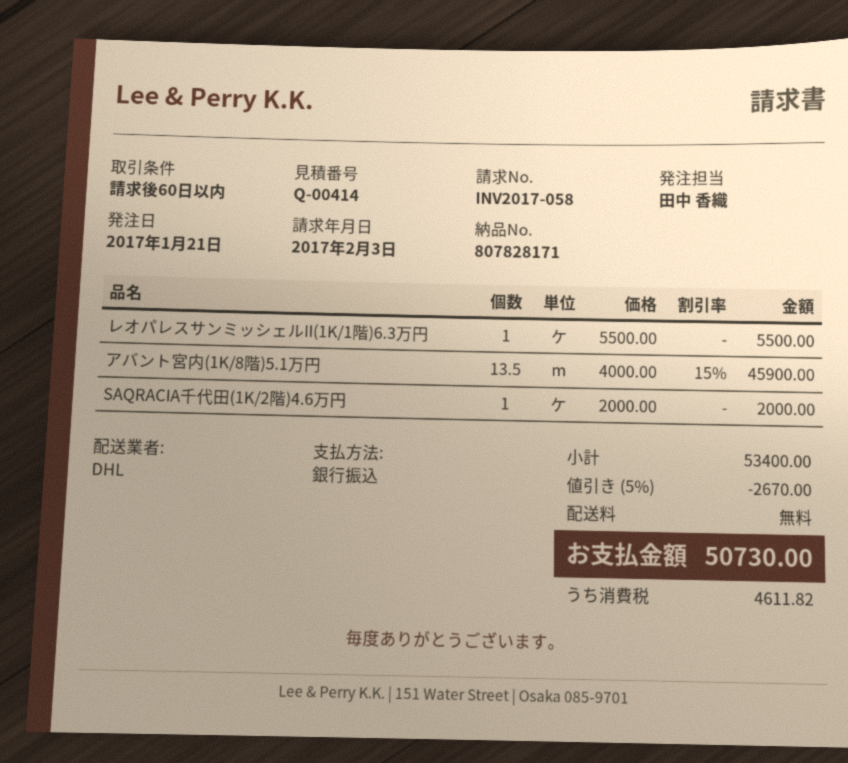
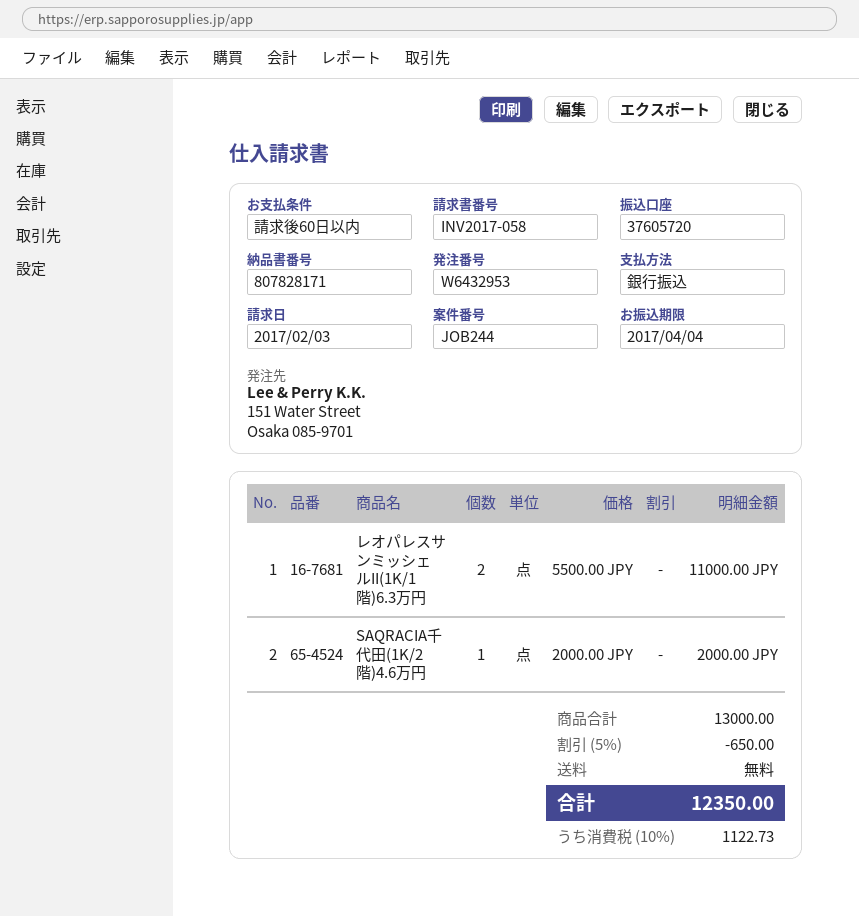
レオパレスサンミッシェルII(1K/1階)6.3万円: 1 x 5500.00 = 5500.00 -> 2 x 5500.00 = 11000.00
アバント宮内(1K/8階)5.1万円: 13.5 x 4000.00 - 15% = 45900.00 -> none
subtotal: 53400.00 -> 13000.00
discount: 5% = 2670.00 -> 5% = 650.00
tax: 4611.82 -> 1122.73
total: 50730.00 -> 12350.00

